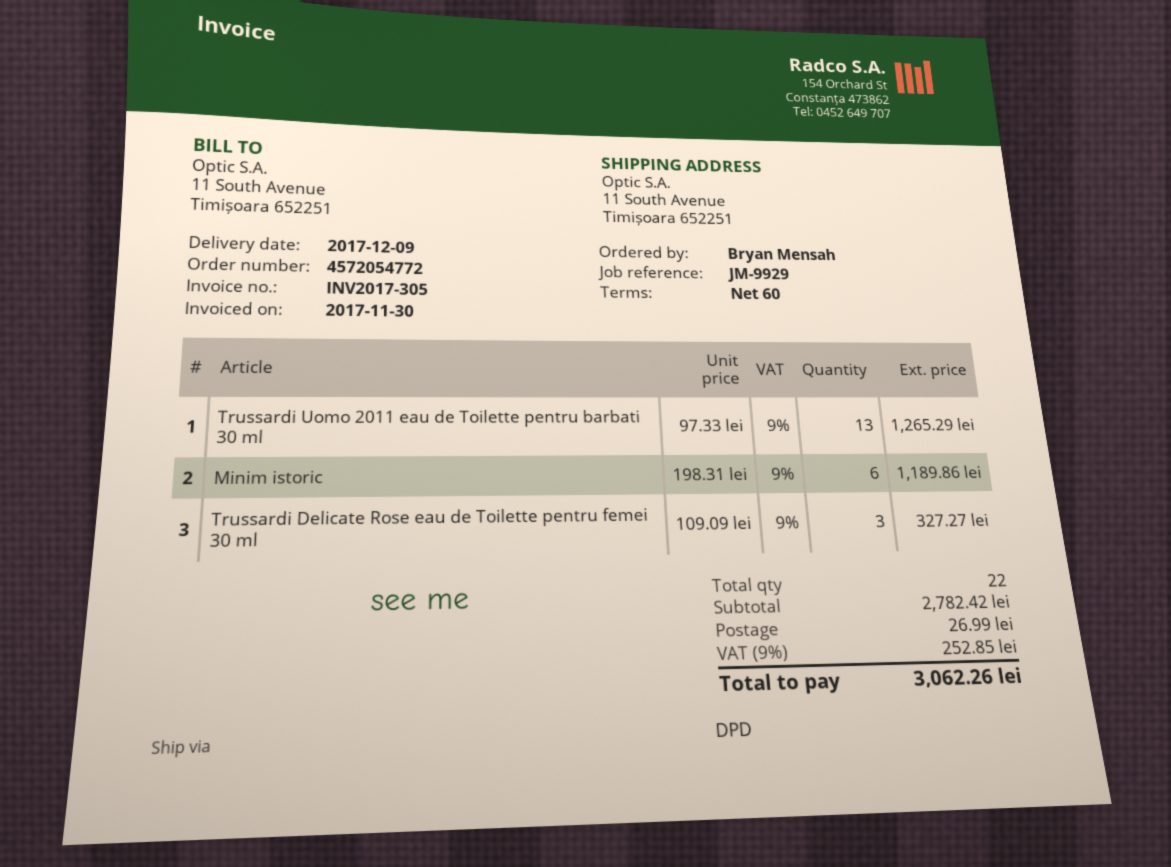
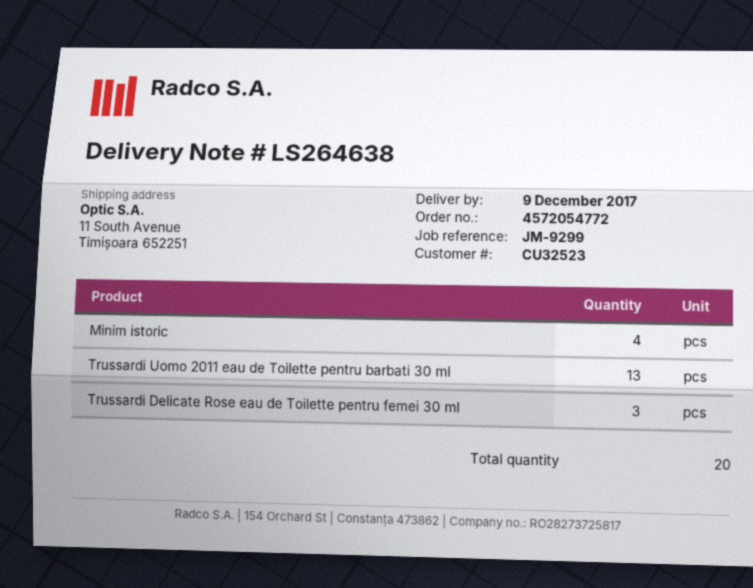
reference: JM-9929 -> JM-9299
Minim istoric: 6 -> 4
total quantity: 22 -> 20

